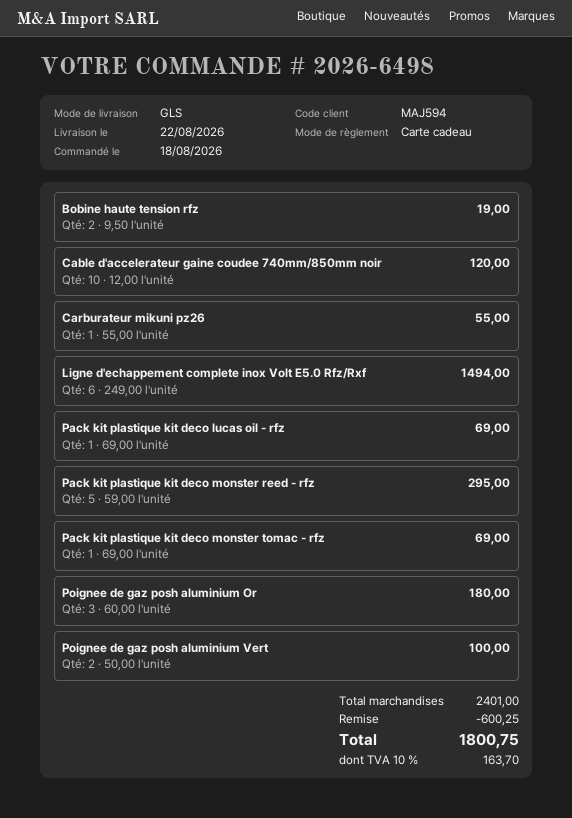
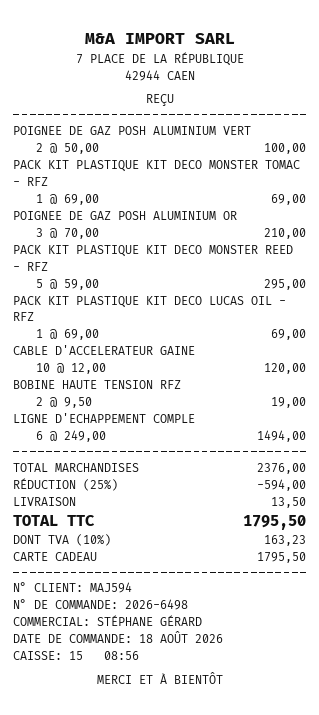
Carburateur mikuni pz26: 1 x 55.00 = 55.00 -> none
Poignee de gaz posh aluminium Or: 3 x 60.00 = 180.00 -> 3 x 70.00 = 210.00
subtotal: 2401.00 -> 2376.00
discount: 600.25 -> 594.00
shipping: none -> 13.50
tax: 10% = 163.70 -> 10% = 163.23
total: 1800.75 -> 1795.50

